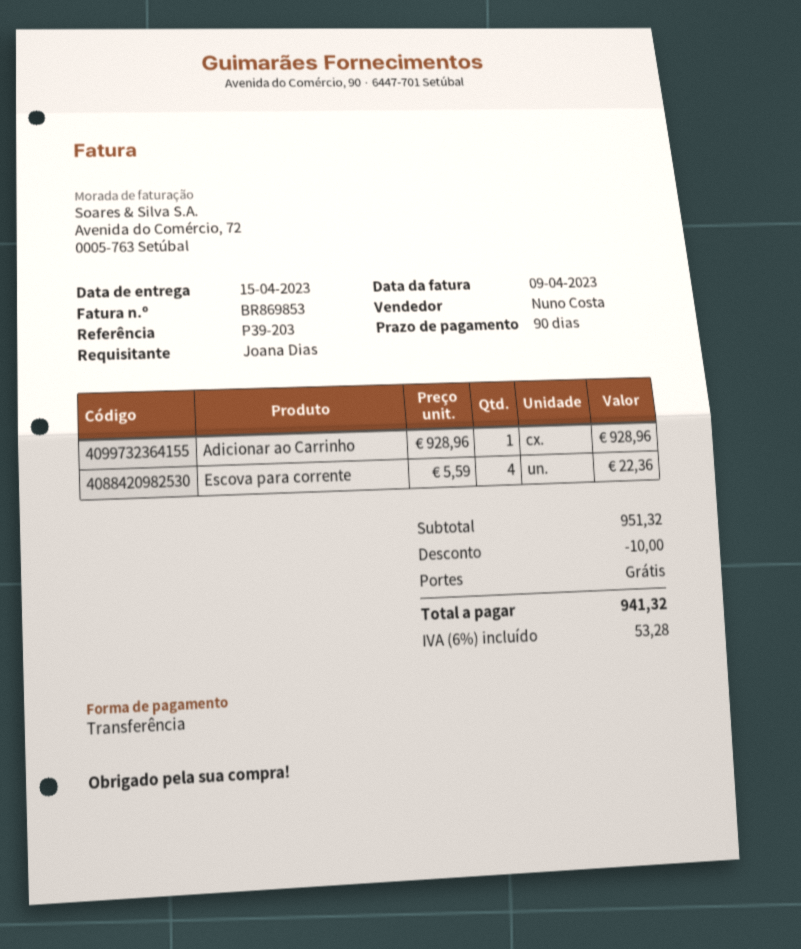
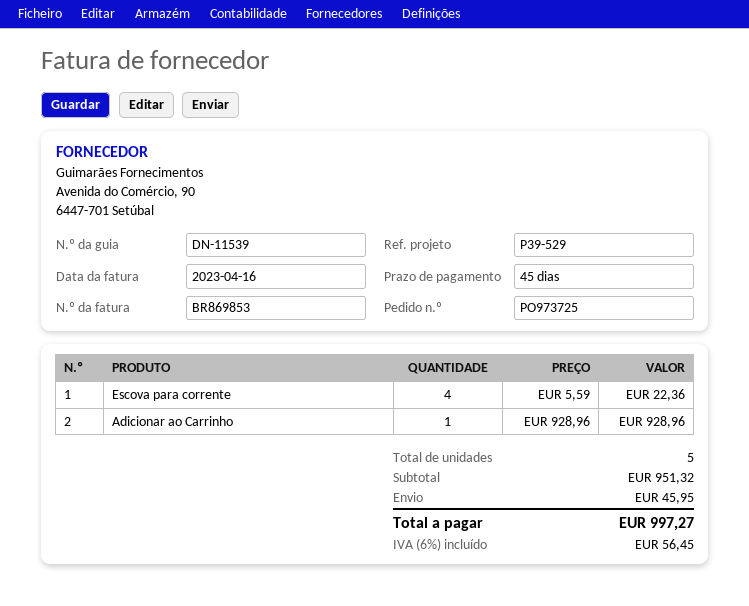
invoice date: 2023-04-09 -> 2023-04-16
payment terms: 90 days -> 45 days
reference: P39-203 -> P39-529
discount: 10.00 -> none
shipping: 0.00 -> 45.95
tax: 6% = 53.28 -> 6% = 56.45
total: 941.32 -> 997.27

